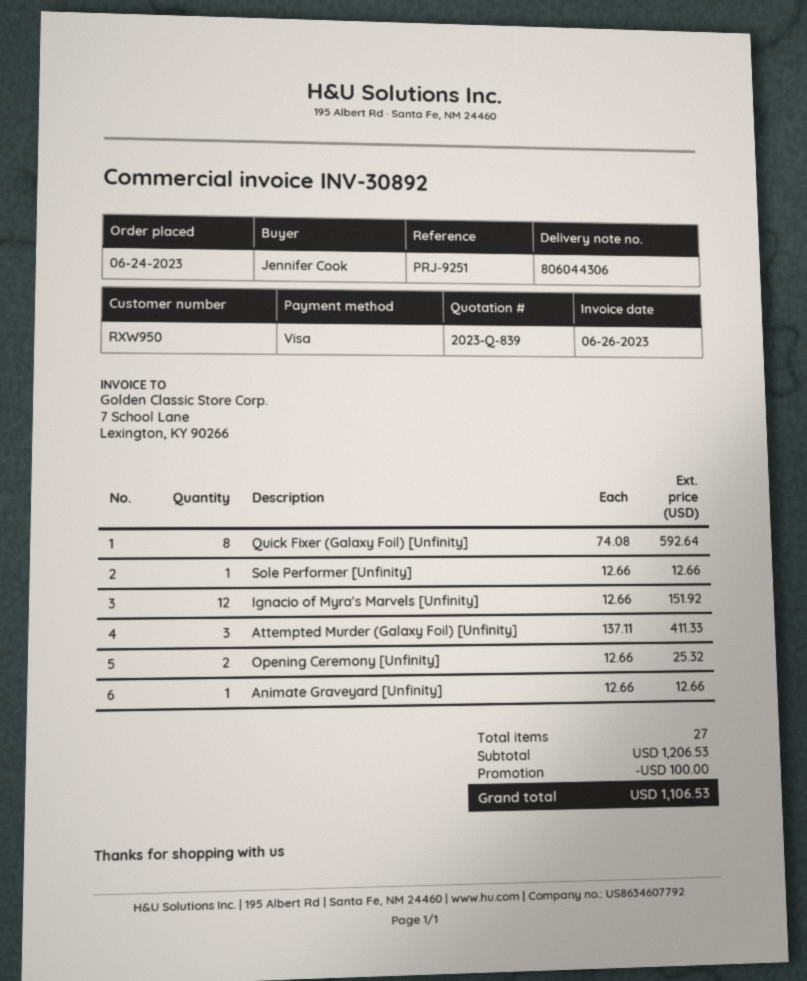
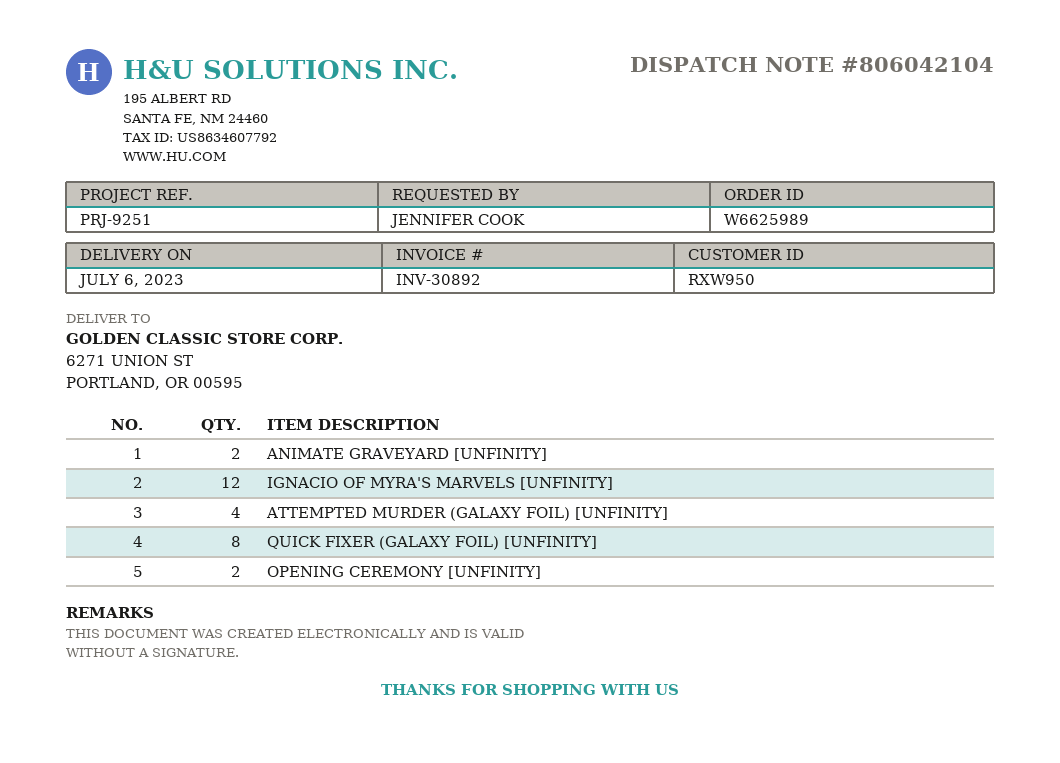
delivery note number: 806044306 -> 806042104
Sole Performer [Unfinity]: 1 -> none
Attempted Murder (Galaxy Foil) [Unfinity]: 3 -> 4
Animate Graveyard [Unfinity]: 1 -> 2

